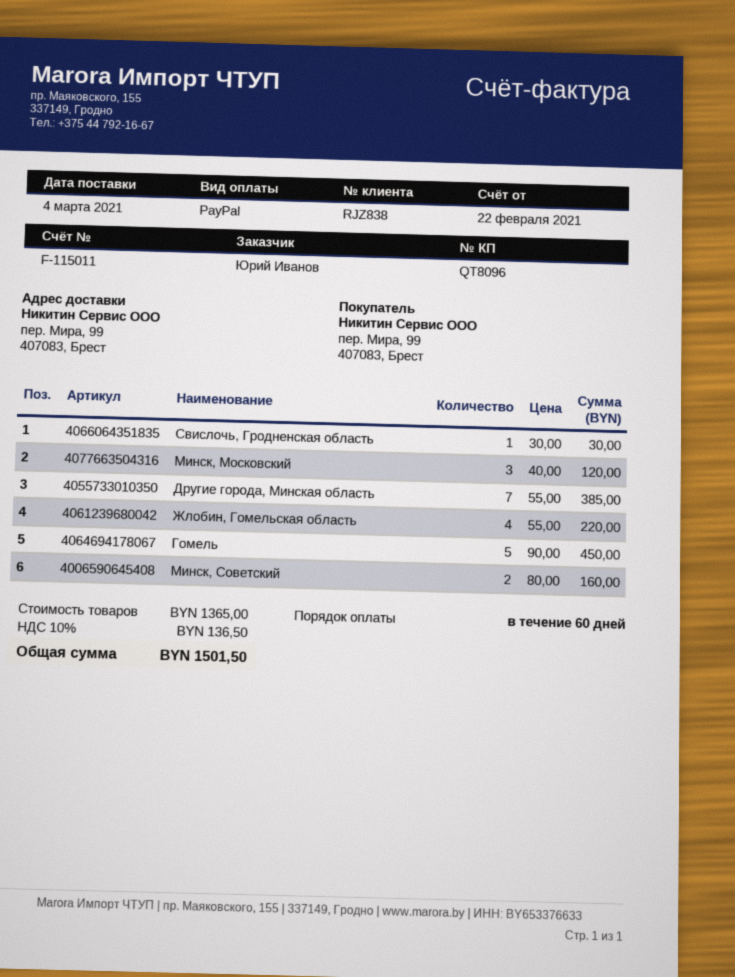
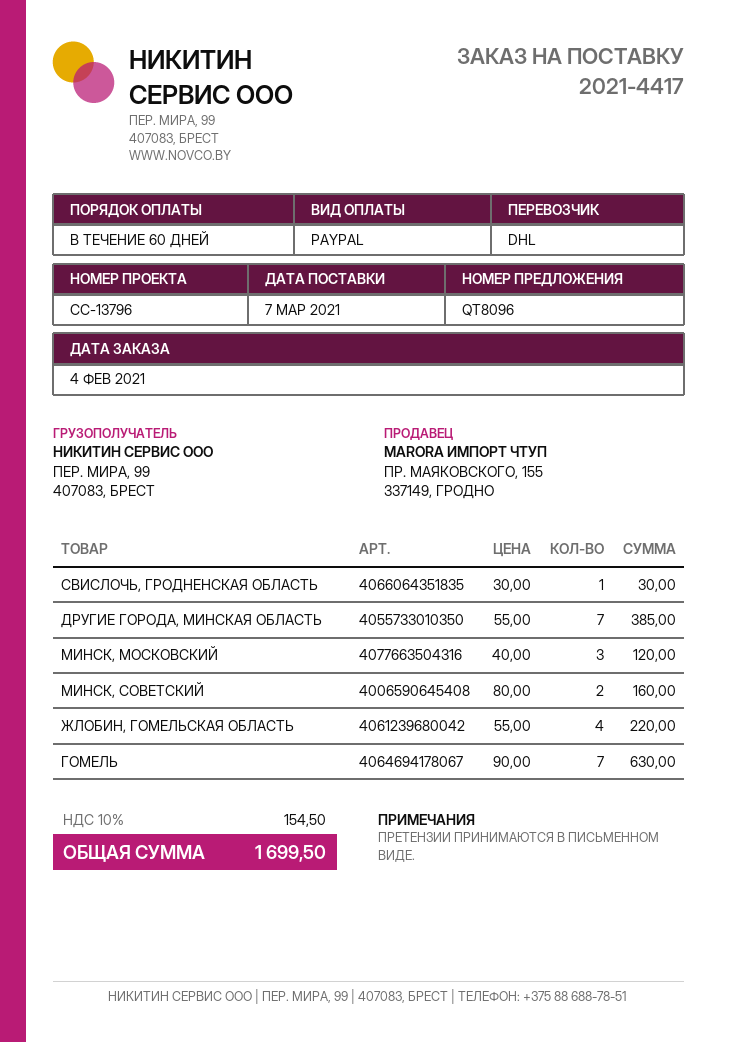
delivery date: 2021-03-04 -> 2021-03-07
Гомель: 5 x 90.00 = 450.00 -> 7 x 90.00 = 630.00
tax: 10% = 136.50 -> 10% = 154.50
total: 1501.50 -> 1699.50

